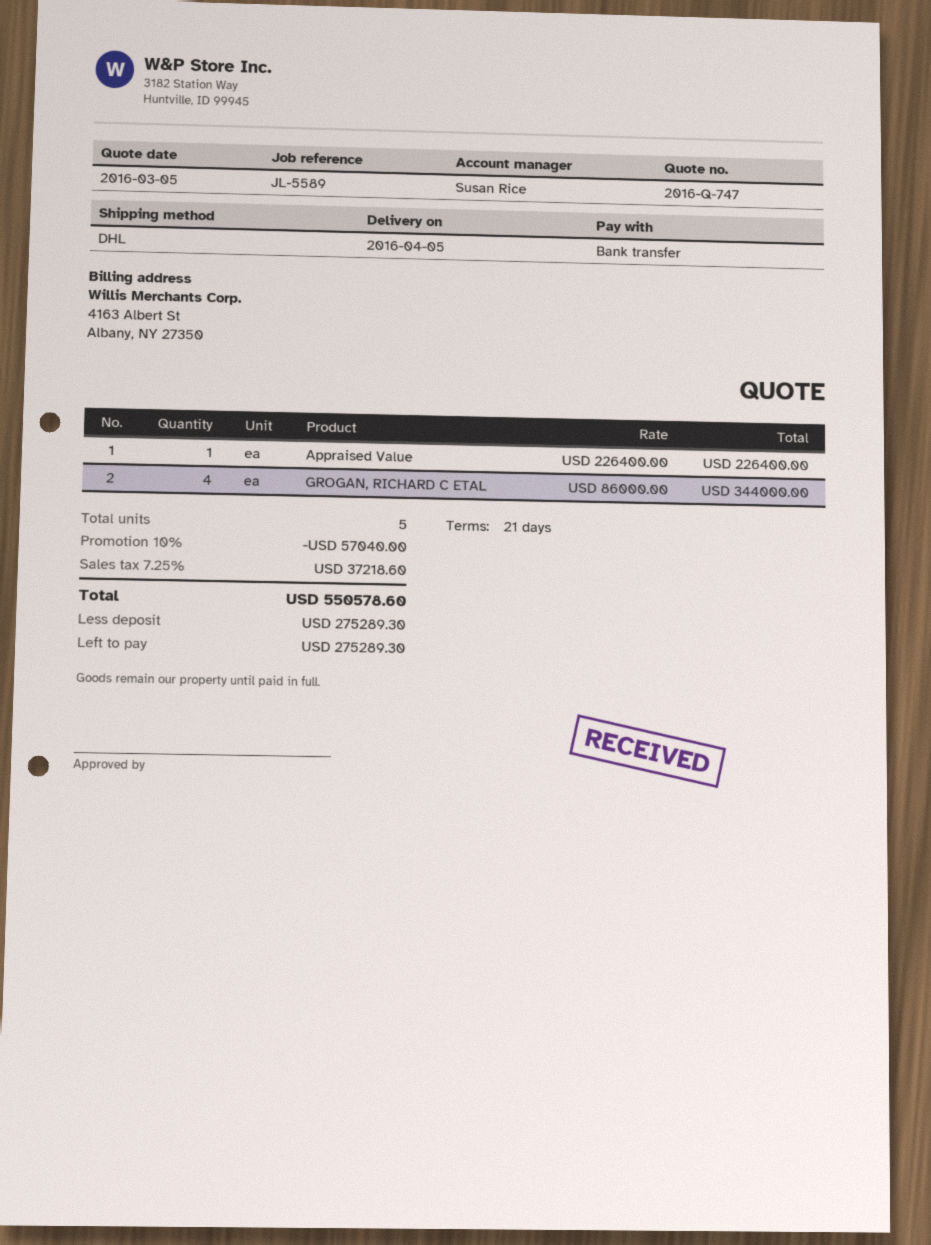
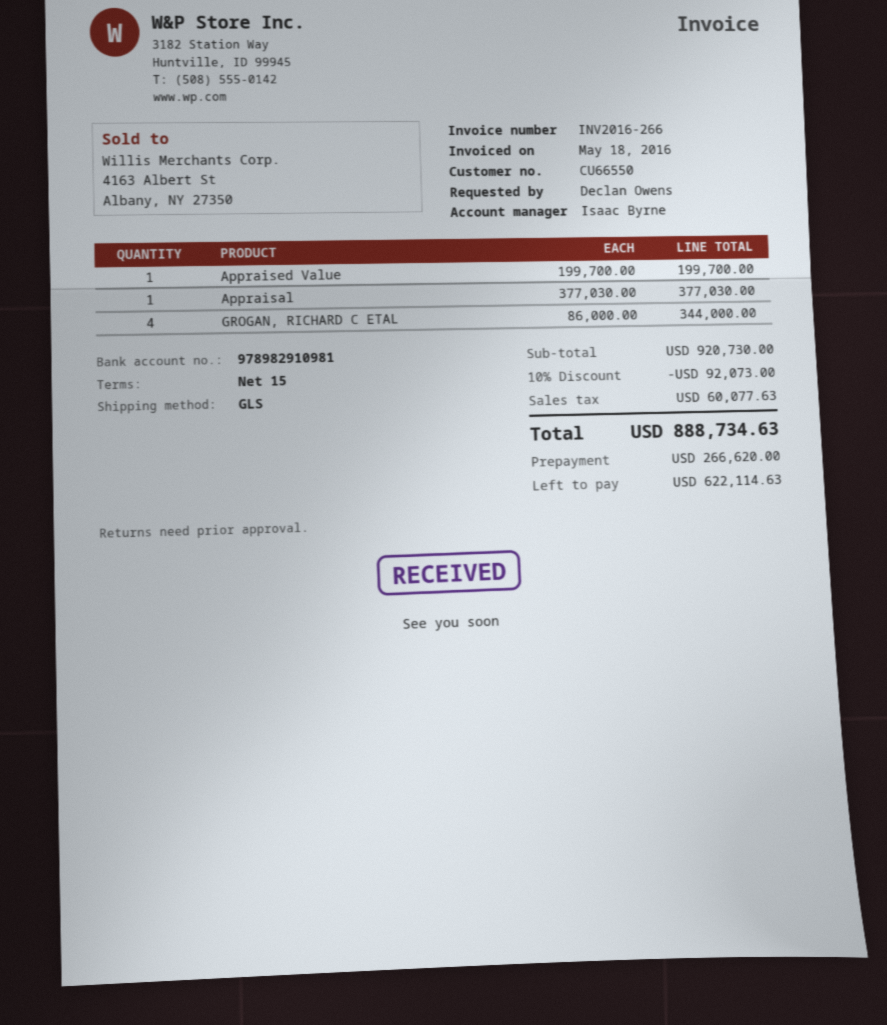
payment terms: 21 days -> 15 days
sales rep: Susan Rice -> Isaac Byrne
shipping method: DHL -> GLS
Appraised Value: 1 x 226400.00 = 226400.00 -> 1 x 199700.00 = 199700.00
Appraisal: none -> 1 x 377030.00 = 377030.00
discount: 10% = 57040.00 -> 10% = 92073.00
tax: 37218.60 -> 60077.63
total: 550578.60 -> 888734.63
deposit: 275289.30 -> 266620.00
balance: 275289.30 -> 622114.63

